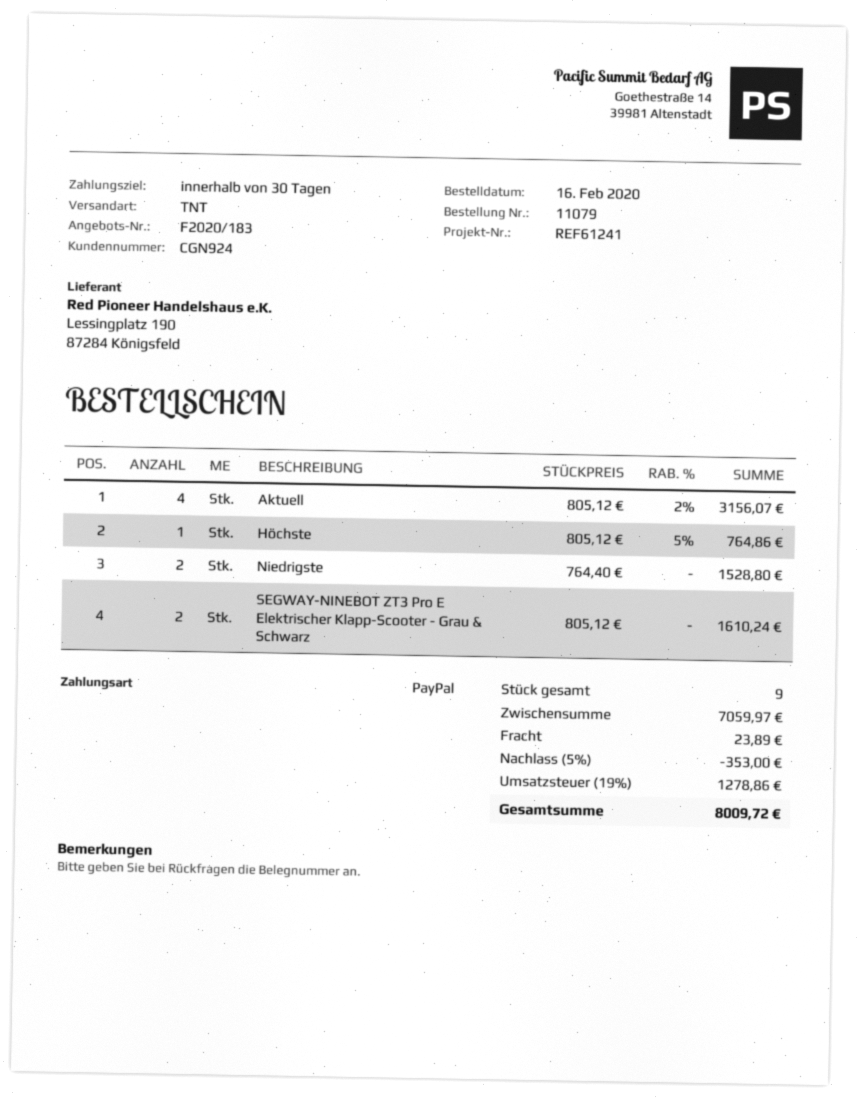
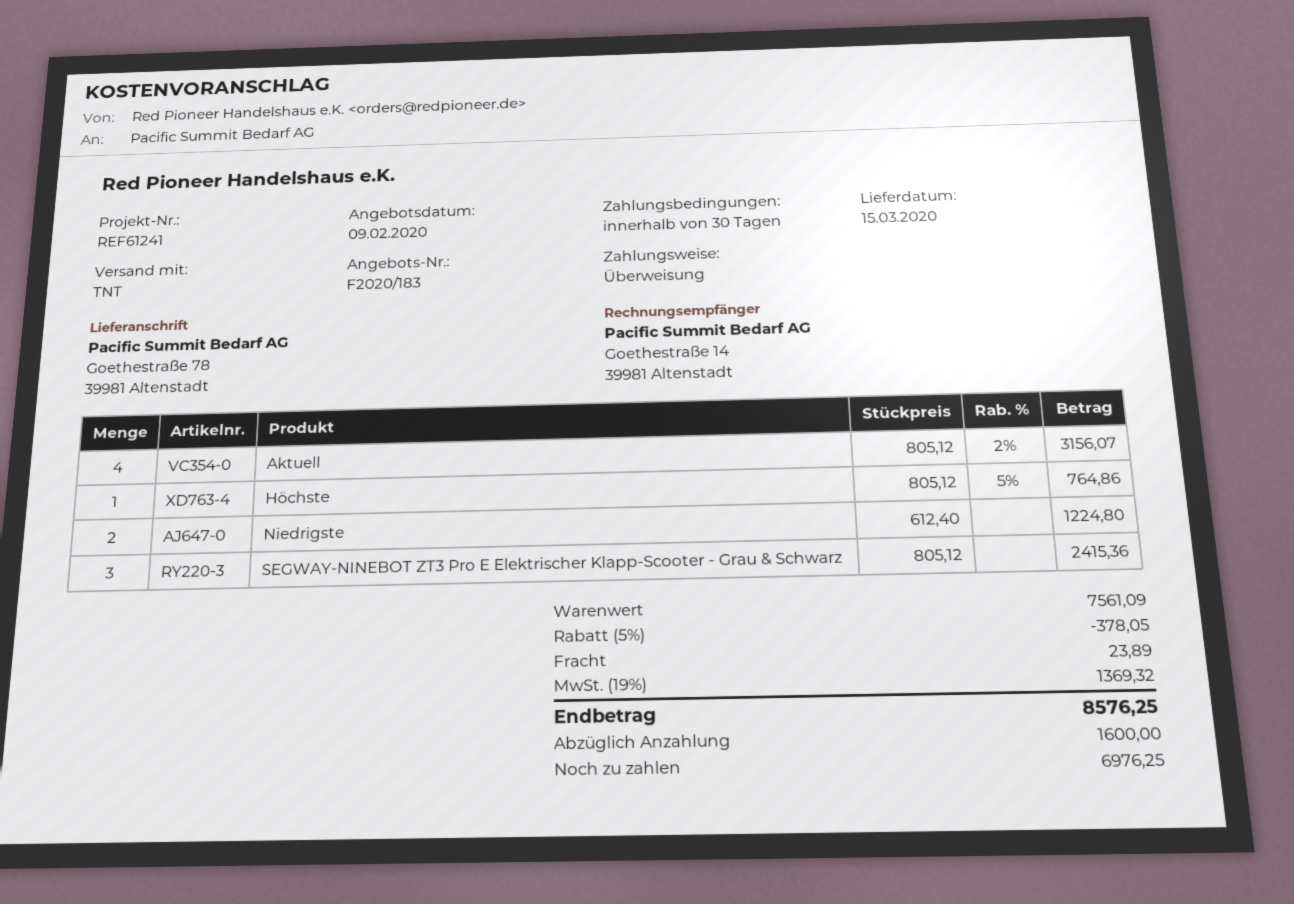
payment method: PayPal -> bank transfer
Niedrigste: 2 x 764.40 = 1528.80 -> 2 x 612.40 = 1224.80
SEGWAY-NINEBOT ZT3 Pro E Elektrischer Klapp-Scooter - Grau & Schwarz: 2 x 805.12 = 1610.24 -> 3 x 805.12 = 2415.36
subtotal: 7059.97 -> 7561.09
discount: 5% = 353.00 -> 5% = 378.05
tax: 19% = 1278.86 -> 19% = 1369.32
total: 8009.72 -> 8576.25

